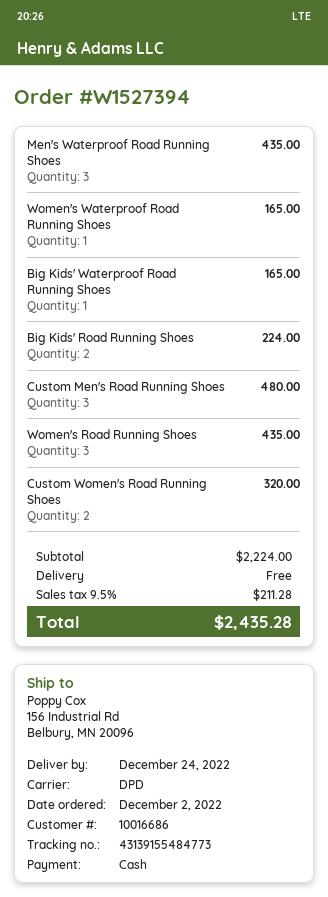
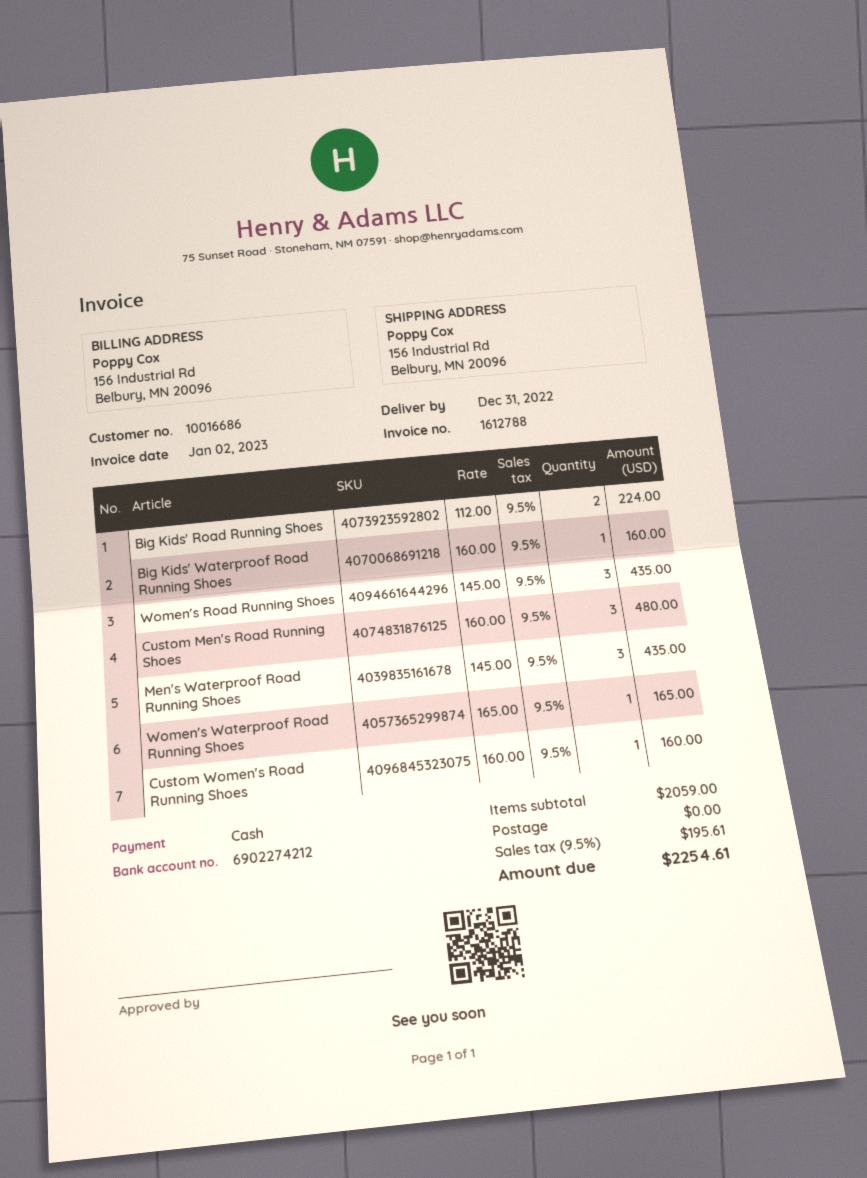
delivery date: 2022-12-24 -> 2022-12-31
Big Kids' Waterproof Road Running Shoes: 1 for 165.00 -> 1 for 160.00
Custom Women's Road Running Shoes: 2 for 320.00 -> 1 for 160.00
subtotal: 2224.00 -> 2059.00
tax: 9.5% = 211.28 -> 9.5% = 195.61
total: 2435.28 -> 2254.61

